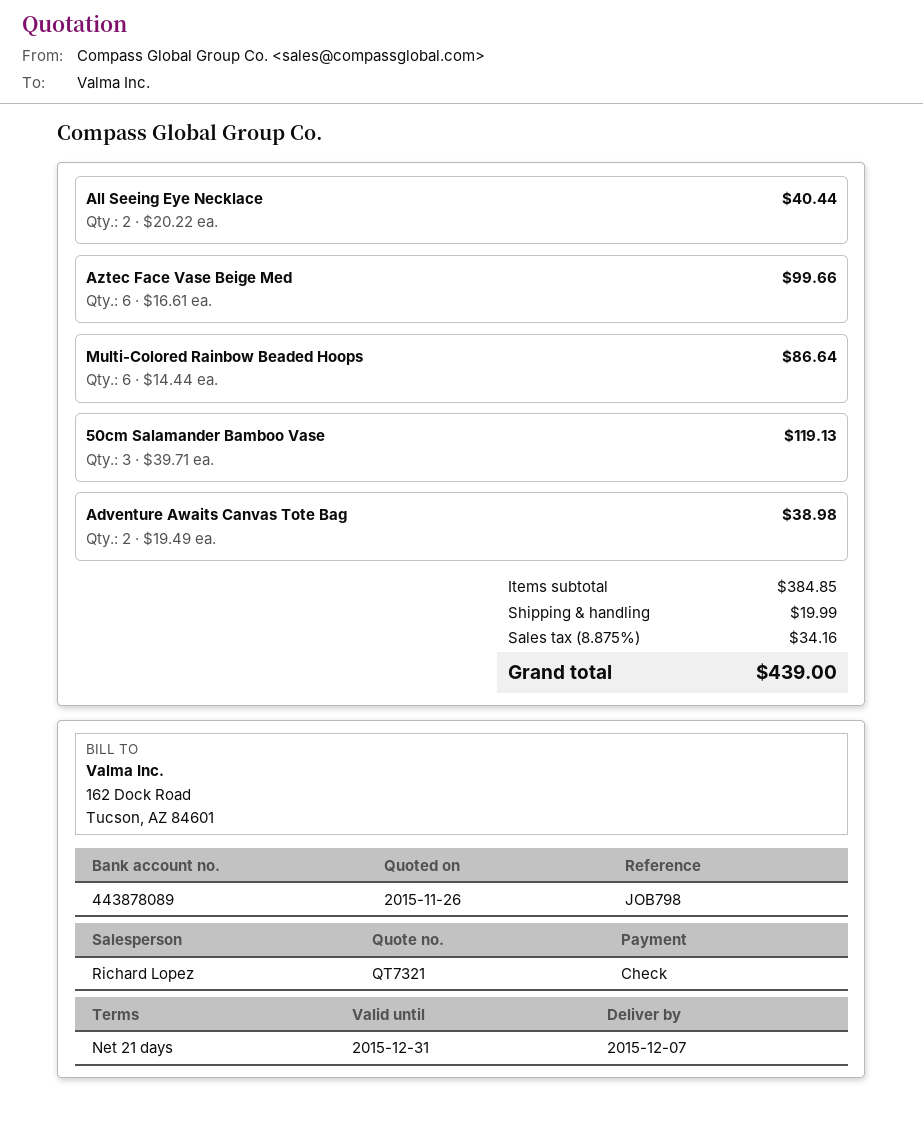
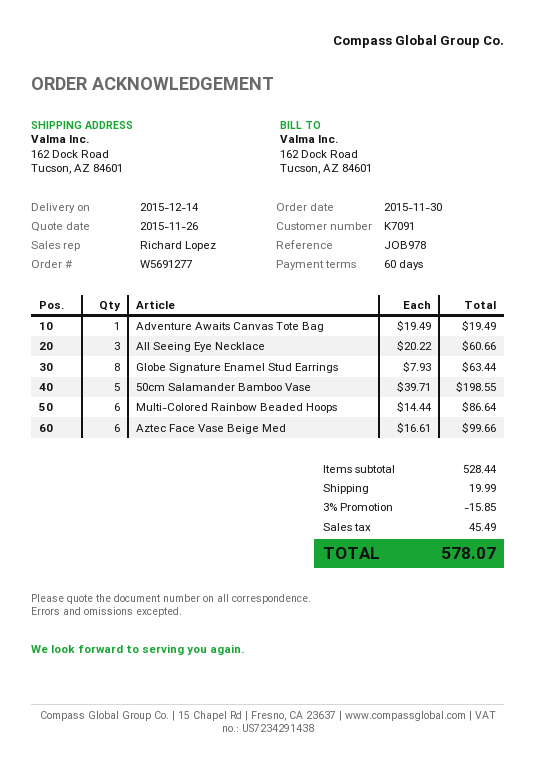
delivery date: 2015-12-07 -> 2015-12-14
payment terms: 21 days -> 60 days
reference: JOB798 -> JOB978
All Seeing Eye Necklace: 2 x 20.22 = 40.44 -> 3 x 20.22 = 60.66
50cm Salamander Bamboo Vase: 3 x 39.71 = 119.13 -> 5 x 39.71 = 198.55
Adventure Awaits Canvas Tote Bag: 2 x 19.49 = 38.98 -> 1 x 19.49 = 19.49
Globe Signature Enamel Stud Earrings: none -> 8 x 7.93 = 63.44
subtotal: 384.85 -> 528.44
discount: none -> 3% = 15.85
tax: 34.16 -> 45.49
total: 439.00 -> 578.07

